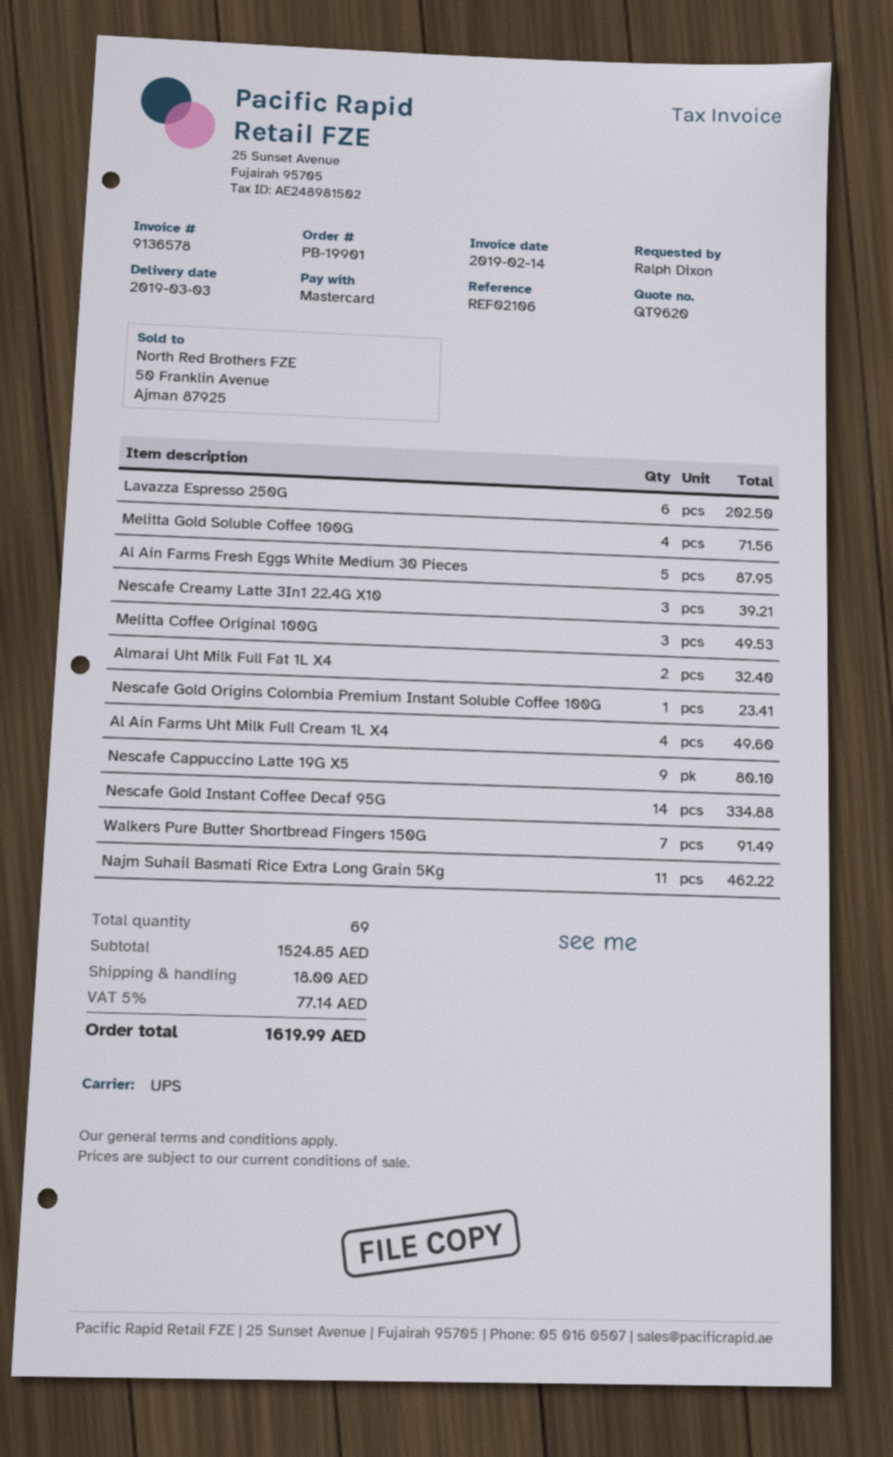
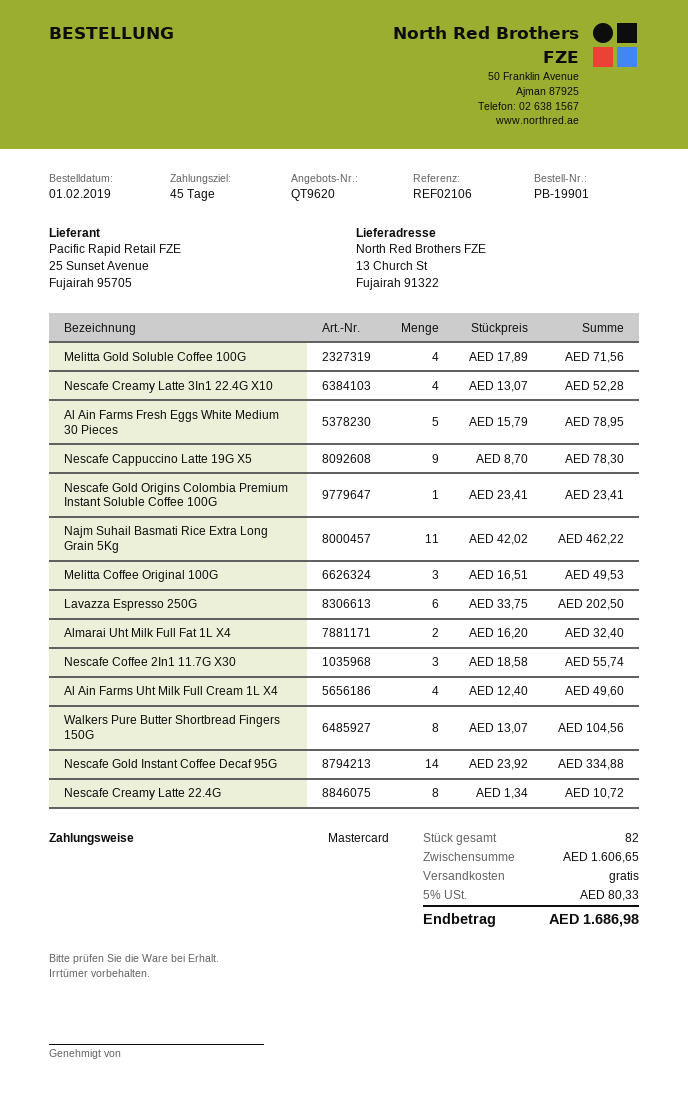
Al Ain Farms Fresh Eggs White Medium 30 Pieces: 5 for 87.95 -> 5 for 78.95
Nescafe Creamy Latte 3In1 22.4G X10: 3 for 39.21 -> 4 for 52.28
Nescafe Cappuccino Latte 19G X5: 9 for 80.10 -> 9 for 78.30
Walkers Pure Butter Shortbread Fingers 150G: 7 for 91.49 -> 8 for 104.56
Nescafe Coffee 2In1 11.7G X30: none -> 3 for 55.74
Nescafe Creamy Latte 22.4G: none -> 8 for 10.72
total quantity: 69 -> 82
subtotal: 1524.85 -> 1606.65
shipping: 18.00 -> 0.00
tax: 5% = 77.14 -> 5% = 80.33
total: 1619.99 -> 1686.98

